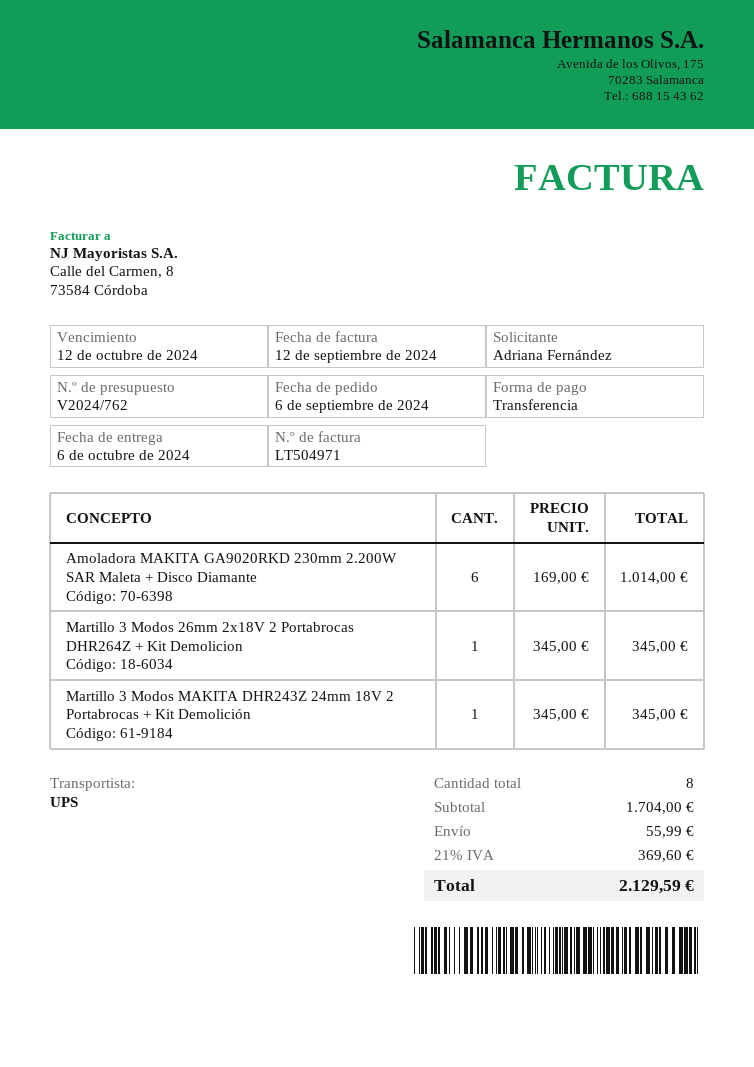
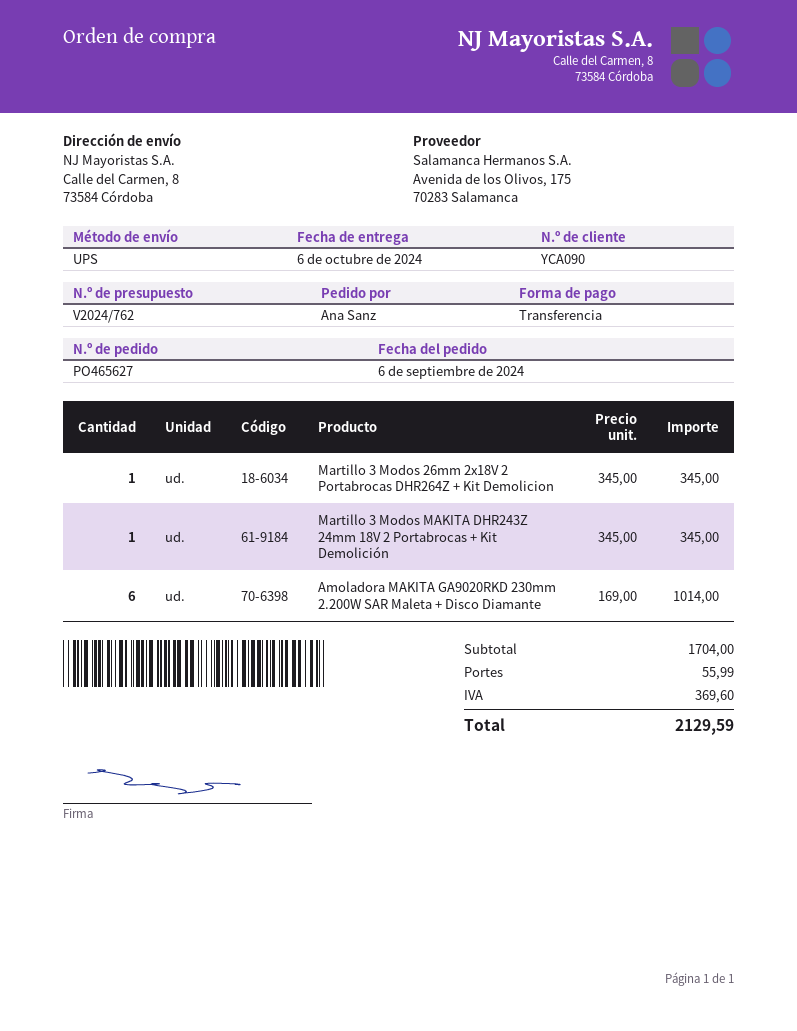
ordered by: Adriana Fernández -> Ana Sanz

